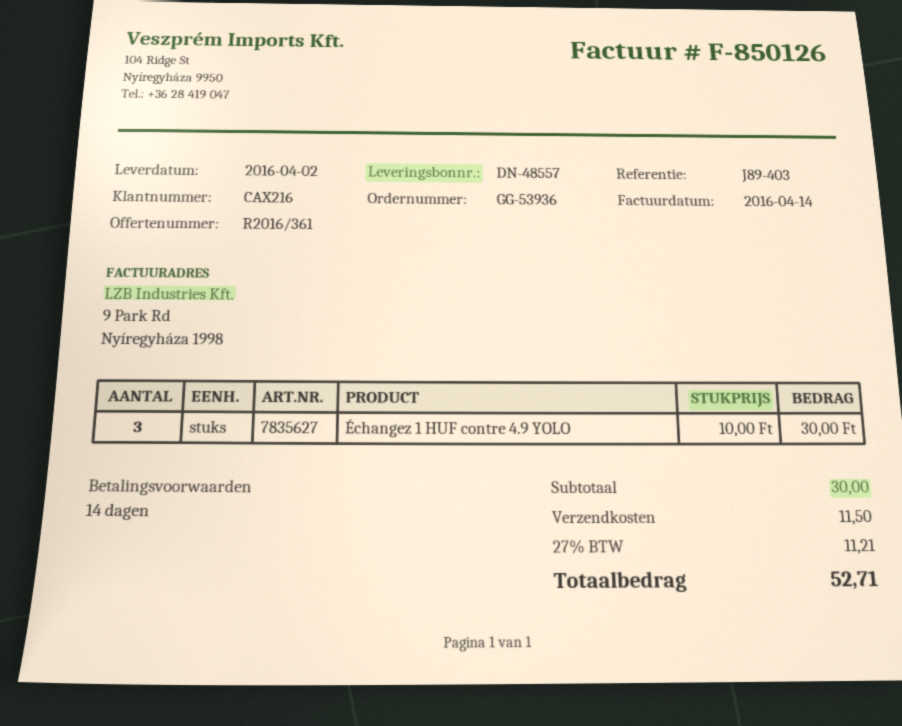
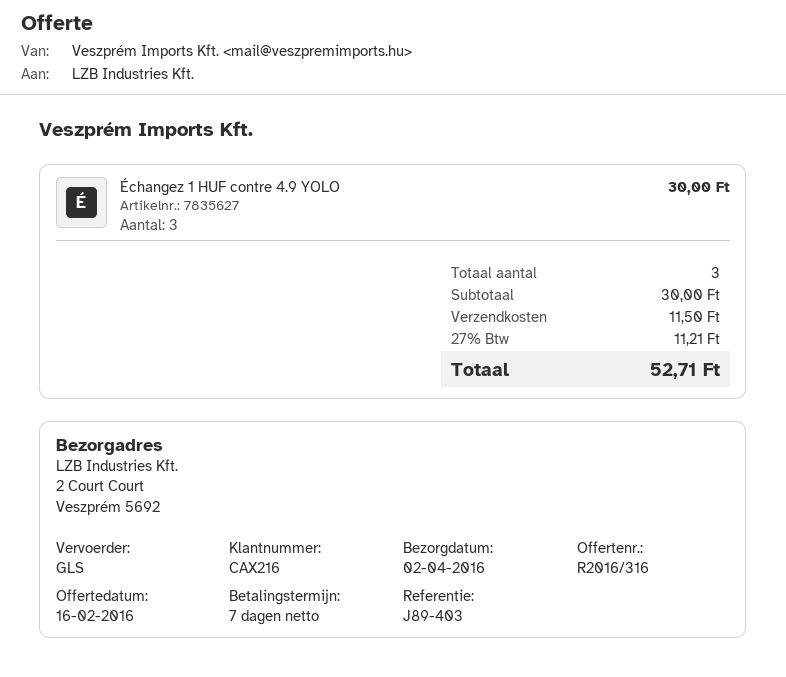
quote number: R2016/361 -> R2016/316
payment terms: 14 days -> 7 days

